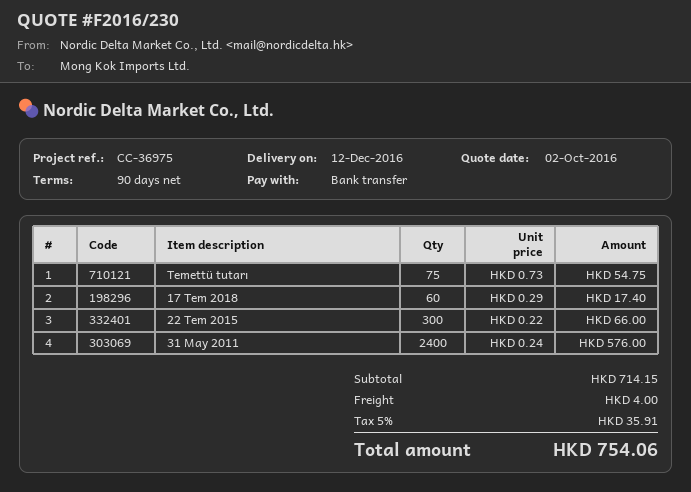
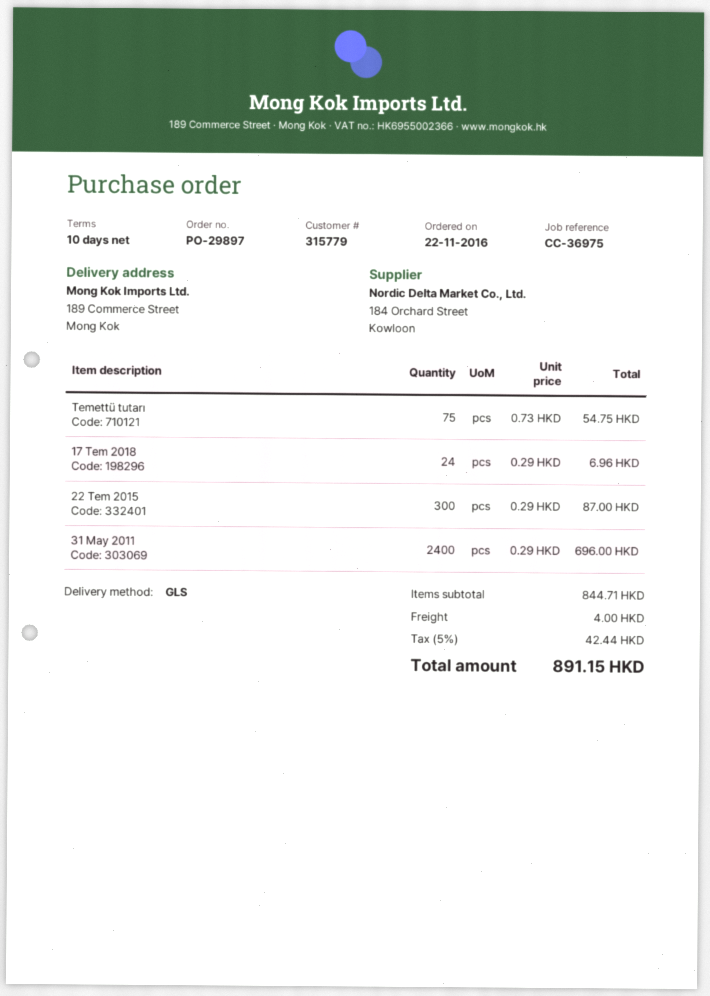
payment terms: 90 days -> 10 days
17 Tem 2018: 60 x 0.29 = 17.40 -> 24 x 0.29 = 6.96
22 Tem 2015: 300 x 0.22 = 66.00 -> 300 x 0.29 = 87.00
31 May 2011: 2400 x 0.24 = 576.00 -> 2400 x 0.29 = 696.00
subtotal: 714.15 -> 844.71
tax: 5% = 35.91 -> 5% = 42.44
total: 754.06 -> 891.15

